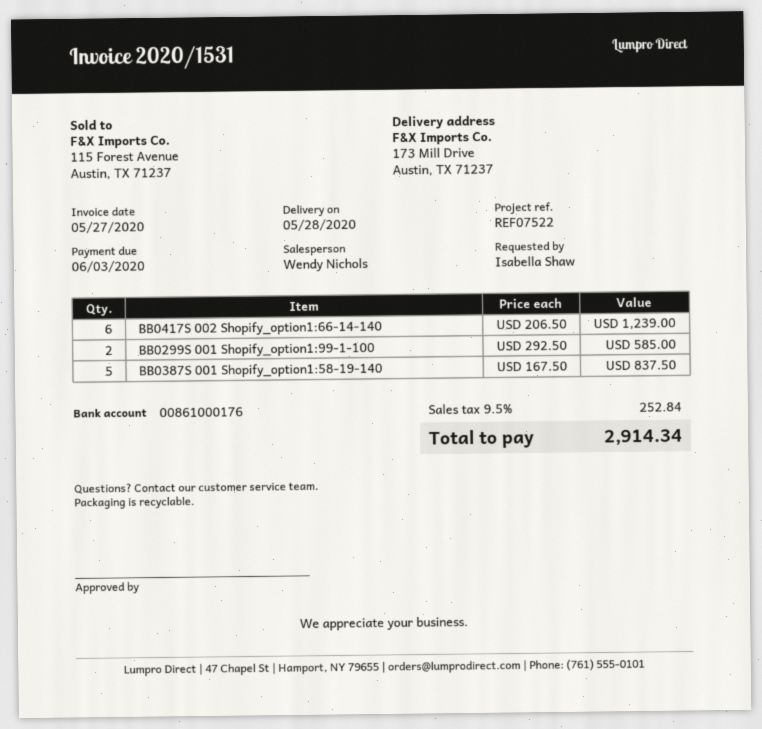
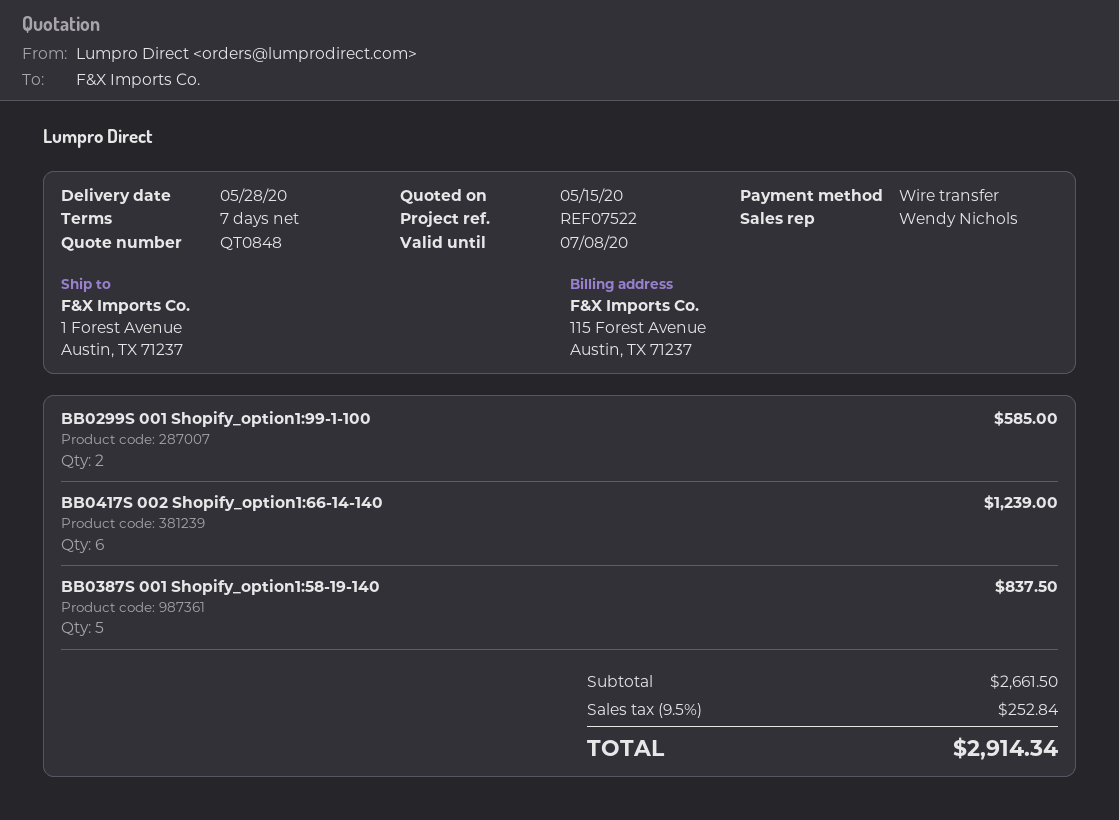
ship to: 173 Mill Drive, Austin, TX 71237 -> 1 Forest Avenue, Austin, TX 71237

